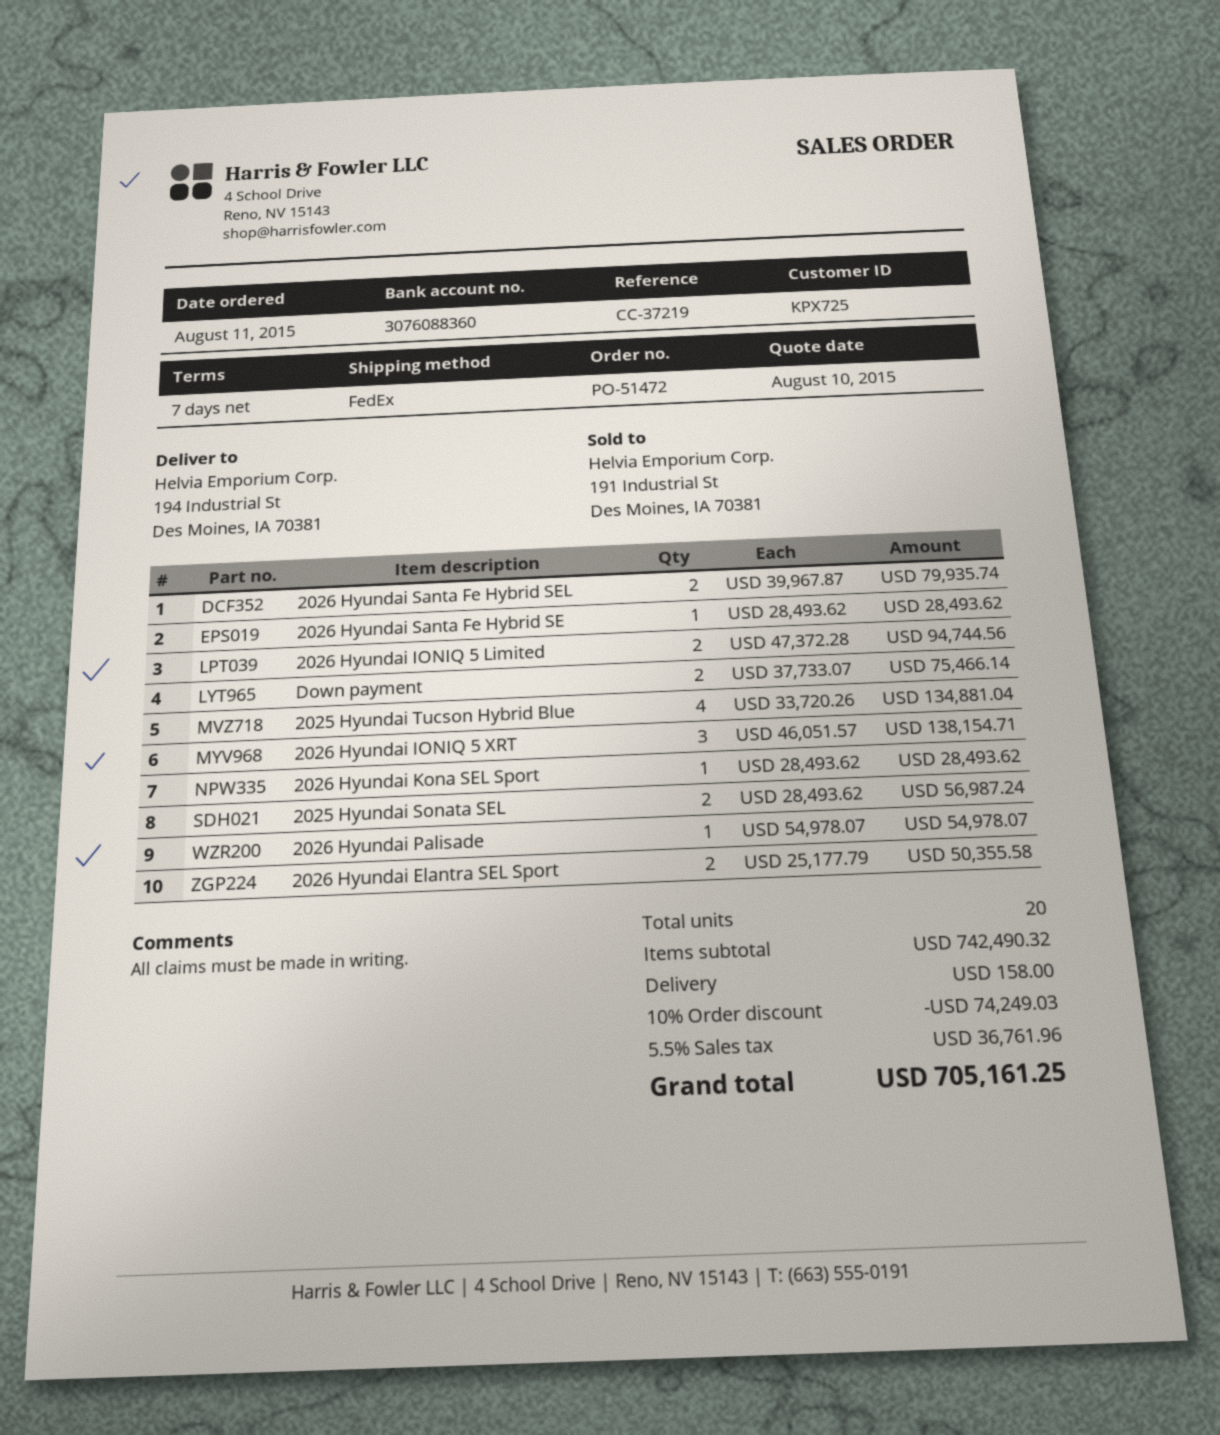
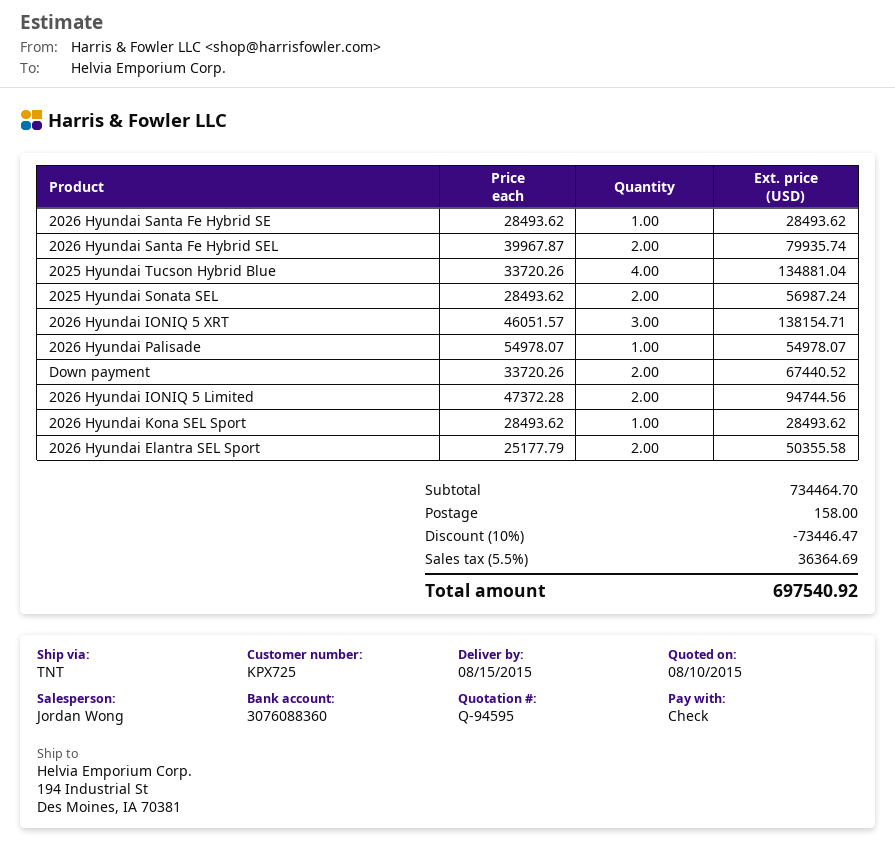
shipping method: FedEx -> TNT
Down payment: 2 x 37733.07 = 75466.14 -> 2 x 33720.26 = 67440.52
subtotal: 742490.32 -> 734464.70
discount: 10% = 74249.03 -> 10% = 73446.47
tax: 5.5% = 36761.96 -> 5.5% = 36364.69
total: 705161.25 -> 697540.92

